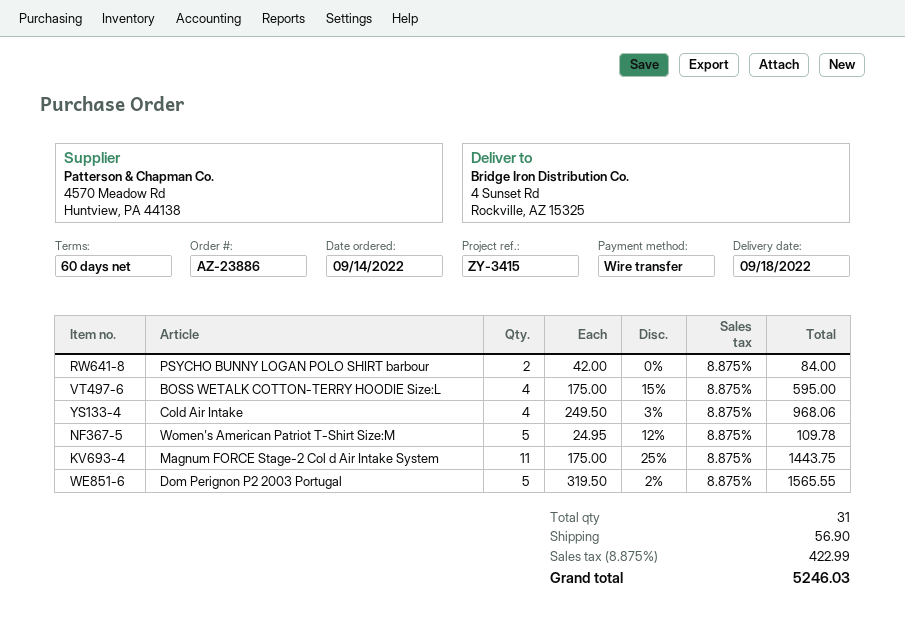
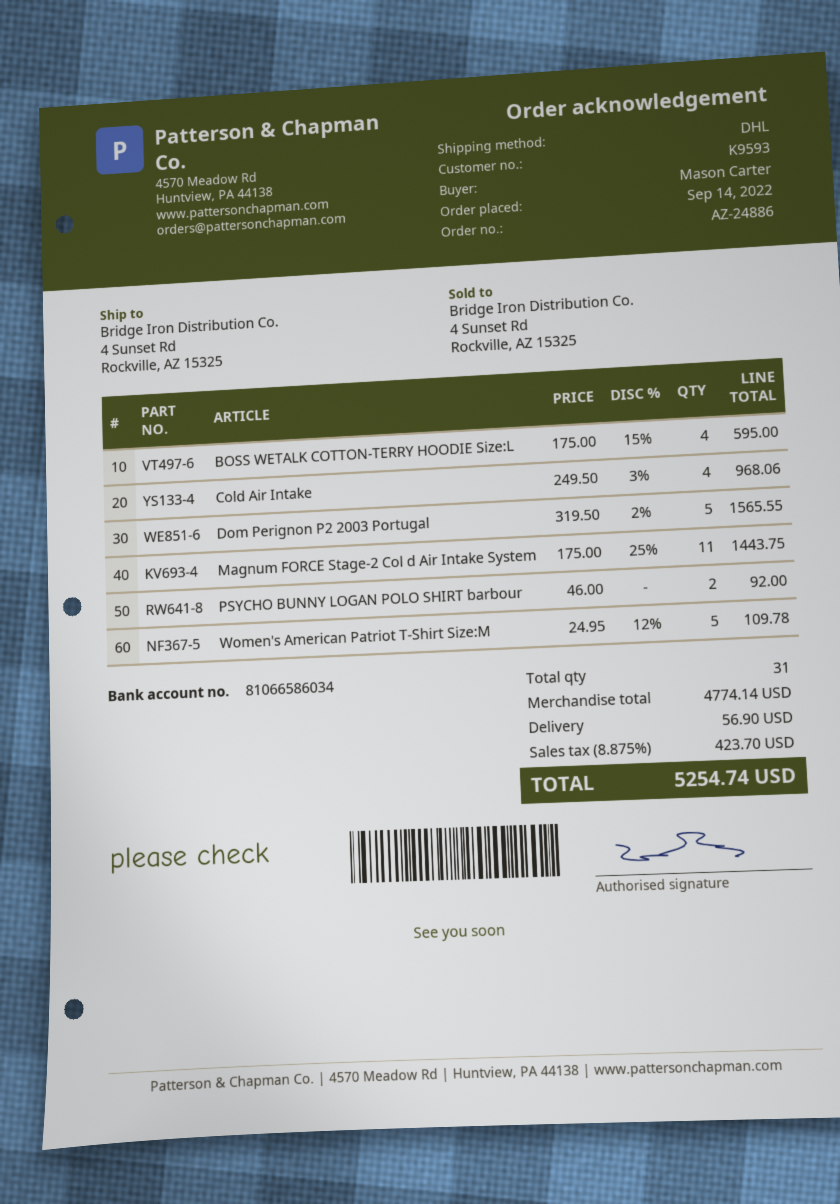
order number: AZ-23886 -> AZ-24886
PSYCHO BUNNY LOGAN POLO SHIRT barbour: 2 x 42.00 = 84.00 -> 2 x 46.00 = 92.00
tax: 8.875% = 422.99 -> 8.875% = 423.70
total: 5246.03 -> 5254.74

